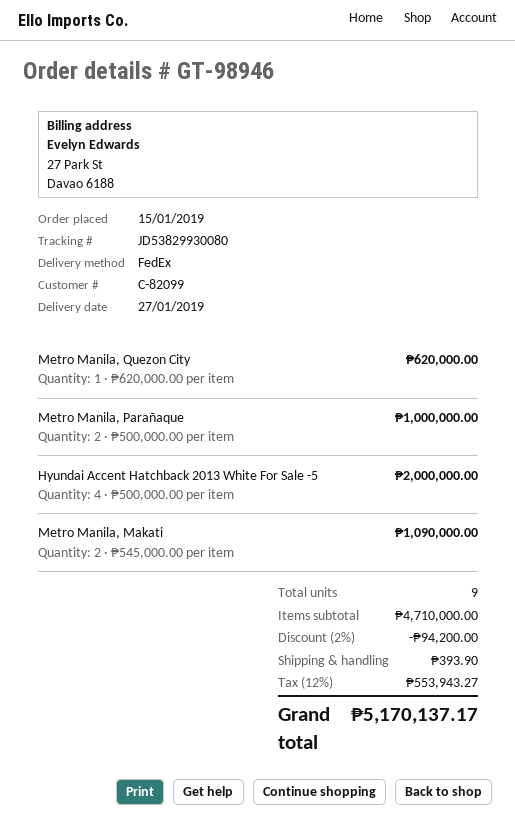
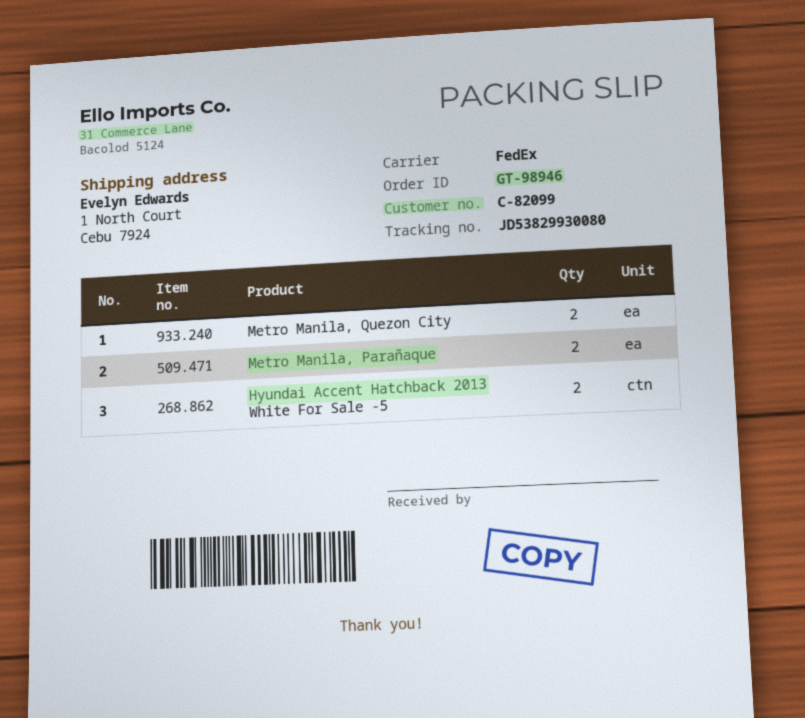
Metro Manila, Quezon City: 1 -> 2
Hyundai Accent Hatchback 2013 White For Sale -5: 4 -> 2
Metro Manila, Makati: 2 -> none

